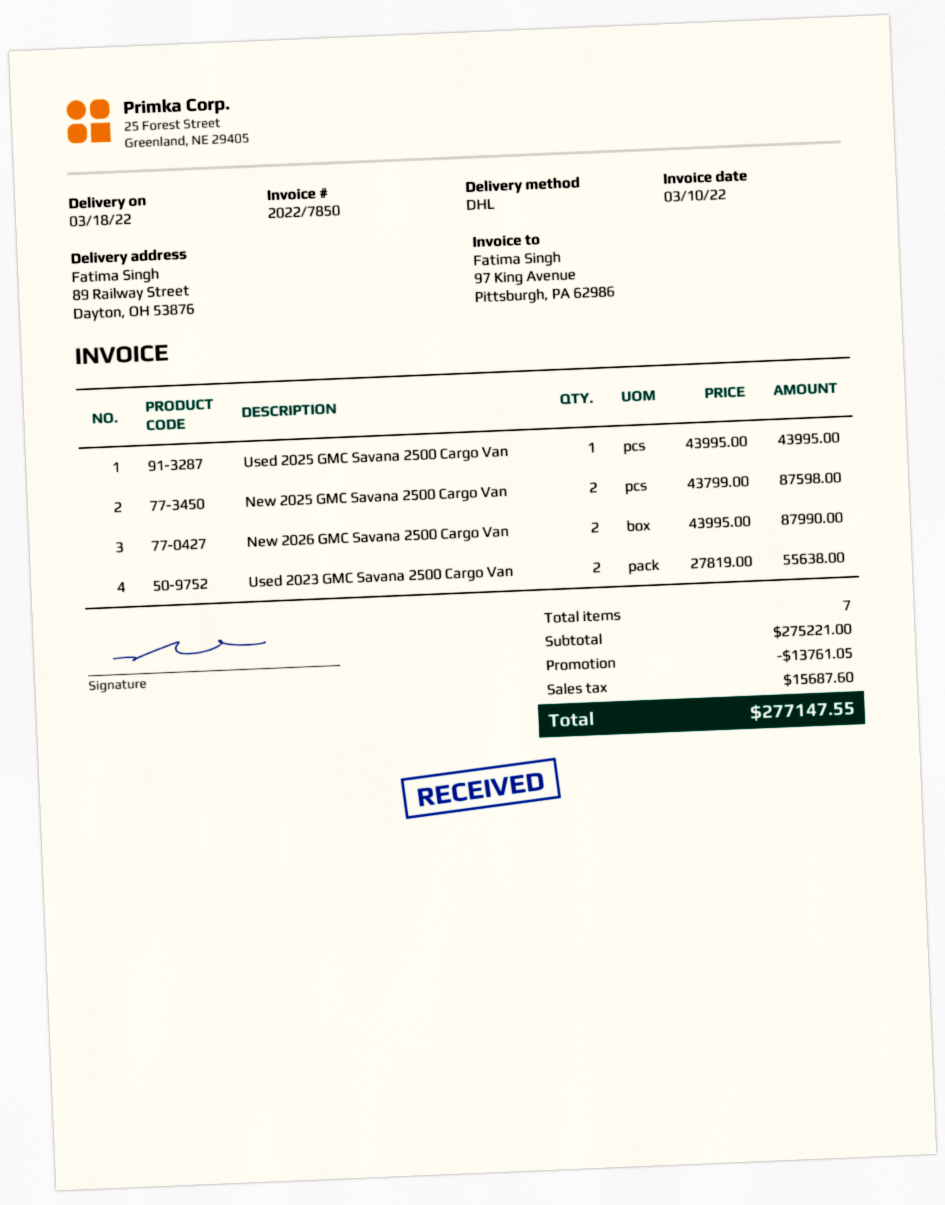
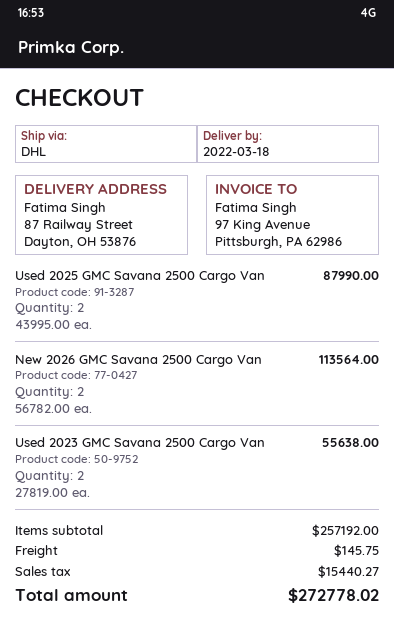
ship to: 89 Railway Street, Dayton, OH 53876 -> 87 Railway Street, Dayton, OH 53876
Used 2025 GMC Savana 2500 Cargo Van: 1 x 43995.00 = 43995.00 -> 2 x 43995.00 = 87990.00
New 2025 GMC Savana 2500 Cargo Van: 2 x 43799.00 = 87598.00 -> none
New 2026 GMC Savana 2500 Cargo Van: 2 x 43995.00 = 87990.00 -> 2 x 56782.00 = 113564.00
subtotal: 275221.00 -> 257192.00
discount: 13761.05 -> none
shipping: none -> 145.75
tax: 15687.60 -> 15440.27
total: 277147.55 -> 272778.02

